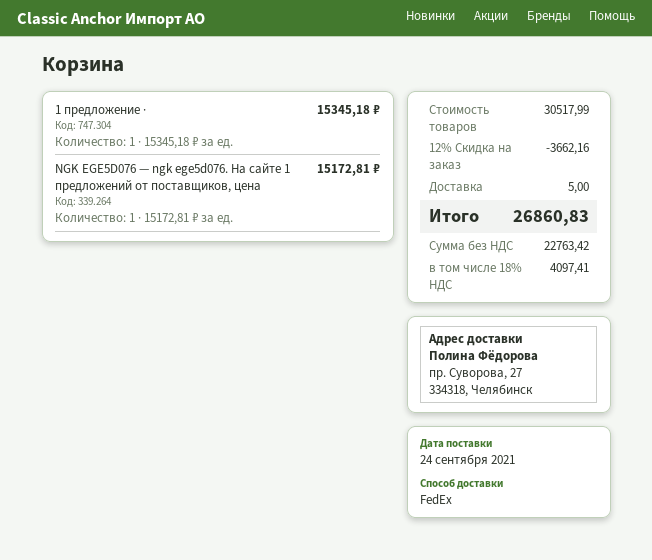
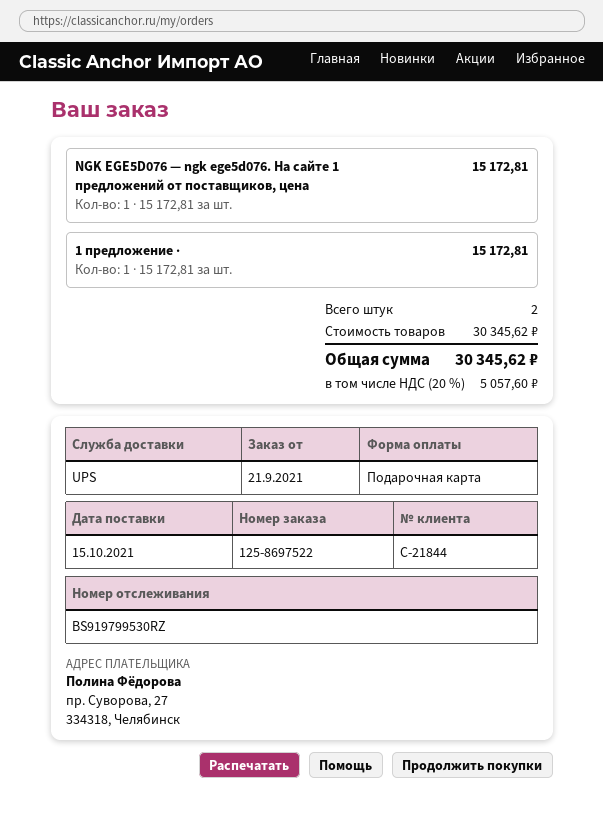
delivery date: 2021-09-24 -> 2021-10-15
shipping method: FedEx -> UPS
1 предложение ·: 1 x 15345.18 = 15345.18 -> 1 x 15172.81 = 15172.81
subtotal: 30517.99 -> 30345.62
discount: 12% = 3662.16 -> none
shipping: 5.00 -> none
tax: 18% = 4097.41 -> 20% = 5057.60
total: 26860.83 -> 30345.62

